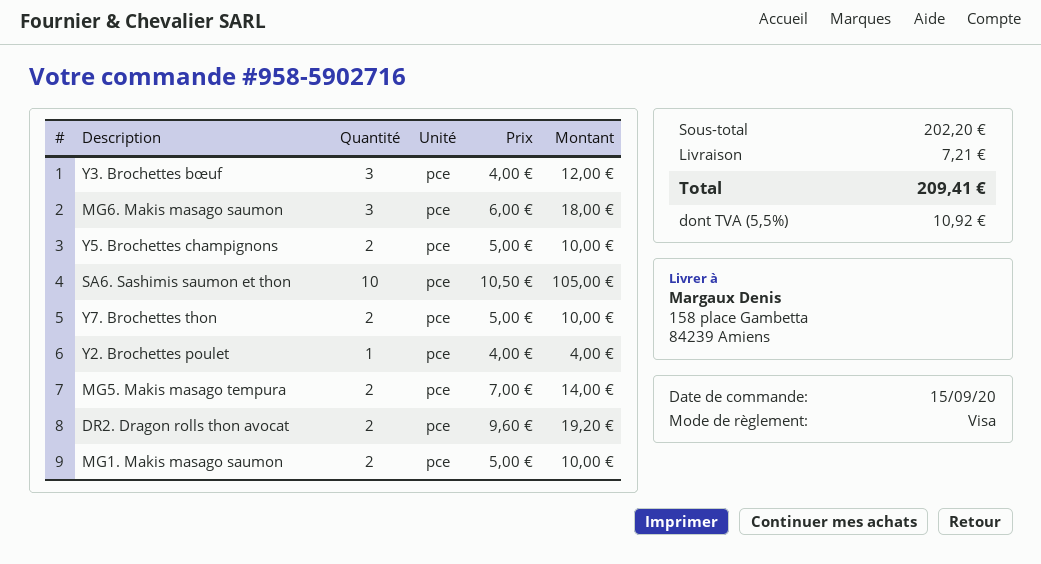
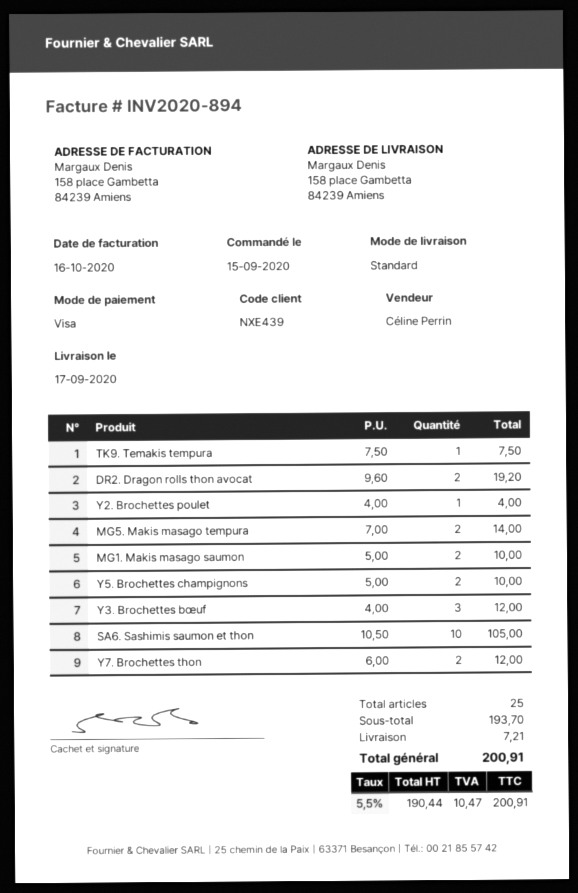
MG6. Makis masago saumon: 3 x 6.00 = 18.00 -> none
Y7. Brochettes thon: 2 x 5.00 = 10.00 -> 2 x 6.00 = 12.00
TK9. Temakis tempura: none -> 1 x 7.50 = 7.50
subtotal: 202.20 -> 193.70
tax: 5.5% = 10.92 -> 5.5% = 10.47
total: 209.41 -> 200.91

